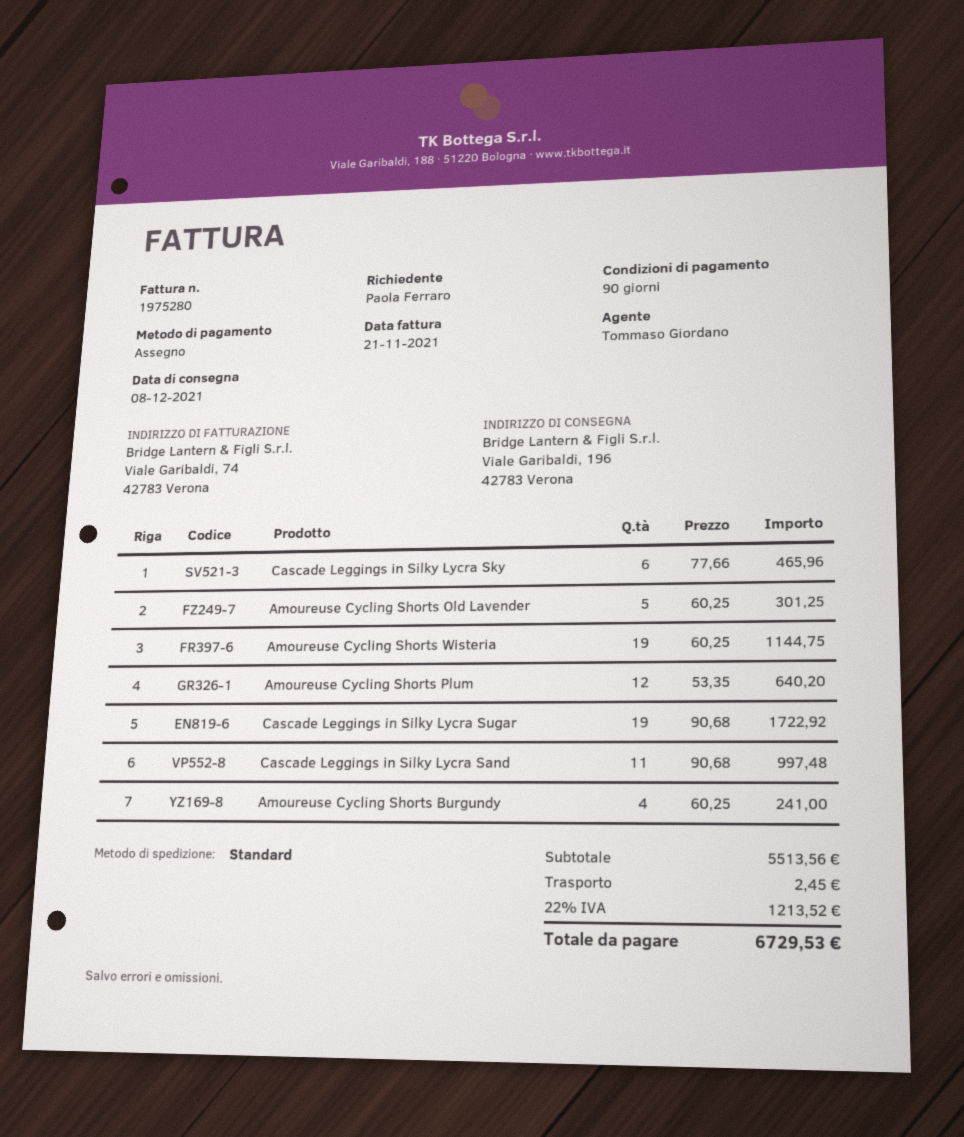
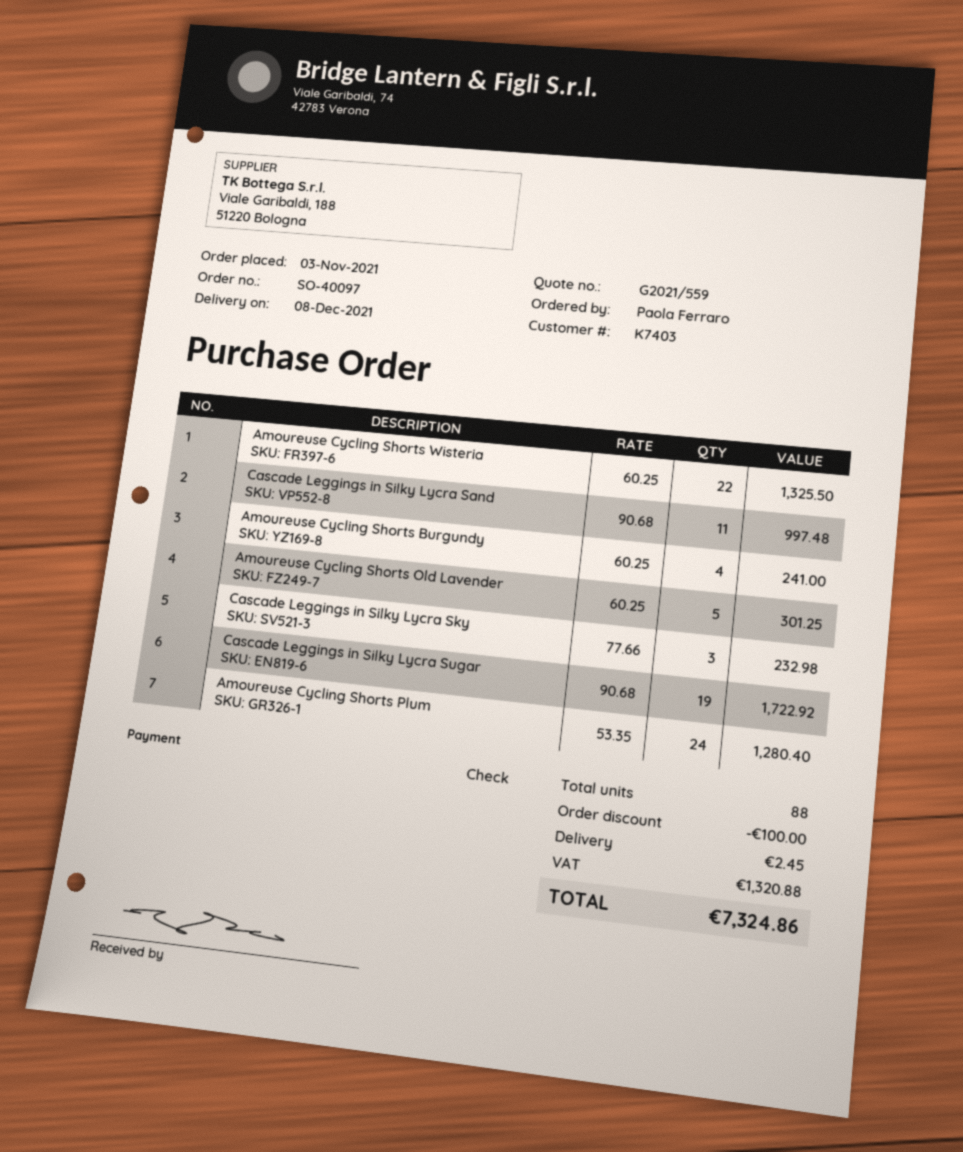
Cascade Leggings in Silky Lycra Sky: 6 x 77.66 = 465.96 -> 3 x 77.66 = 232.98
Amoureuse Cycling Shorts Wisteria: 19 x 60.25 = 1144.75 -> 22 x 60.25 = 1325.50
Amoureuse Cycling Shorts Plum: 12 x 53.35 = 640.20 -> 24 x 53.35 = 1280.40
discount: none -> 100.00
tax: 1213.52 -> 1320.88
total: 6729.53 -> 7324.86

